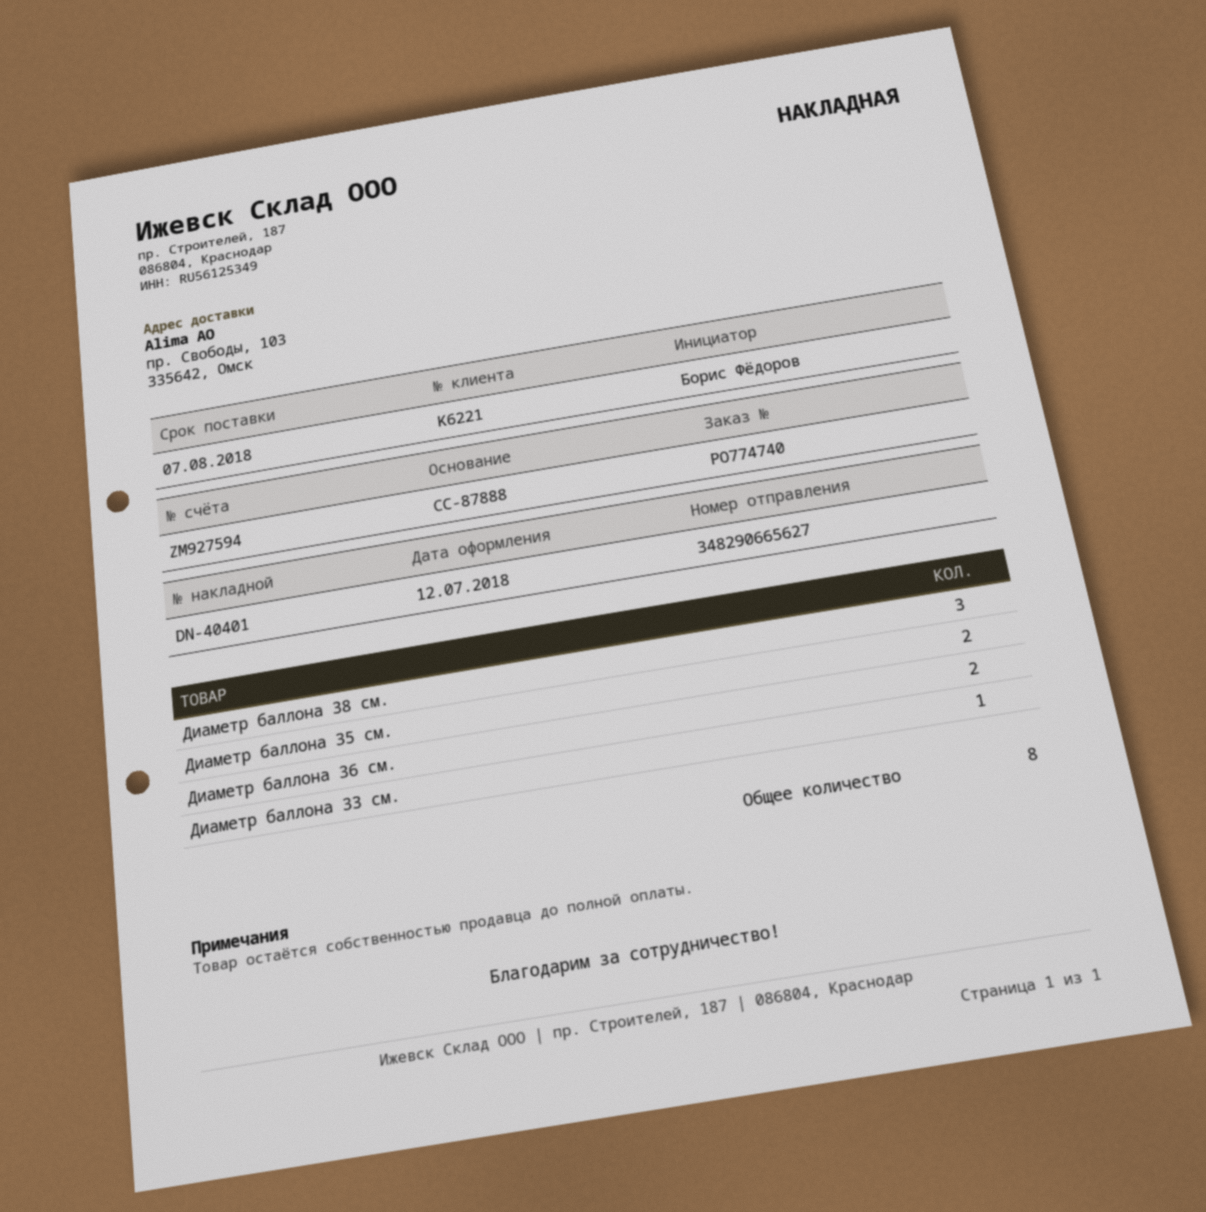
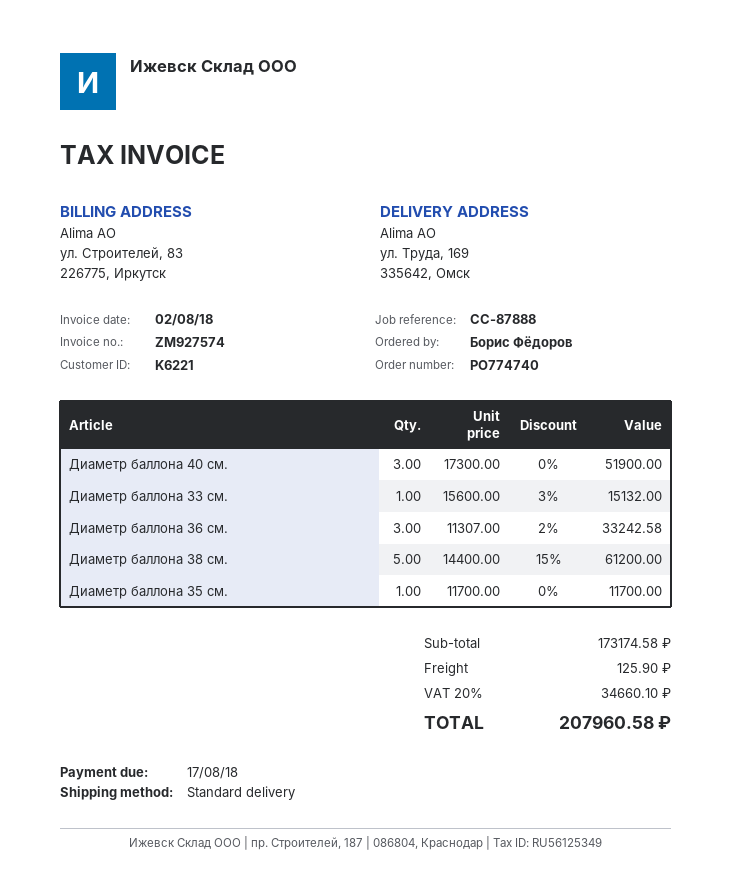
invoice number: ZM927594 -> ZM927574
ship to: пр. Свободы, 103, 335642, Омск -> ул. Труда, 169, 335642, Омск
Диаметр баллона 38 см.: 3 -> 5
Диаметр баллона 35 см.: 2 -> 1
Диаметр баллона 36 см.: 2 -> 3
Диаметр баллона 40 см.: none -> 3

